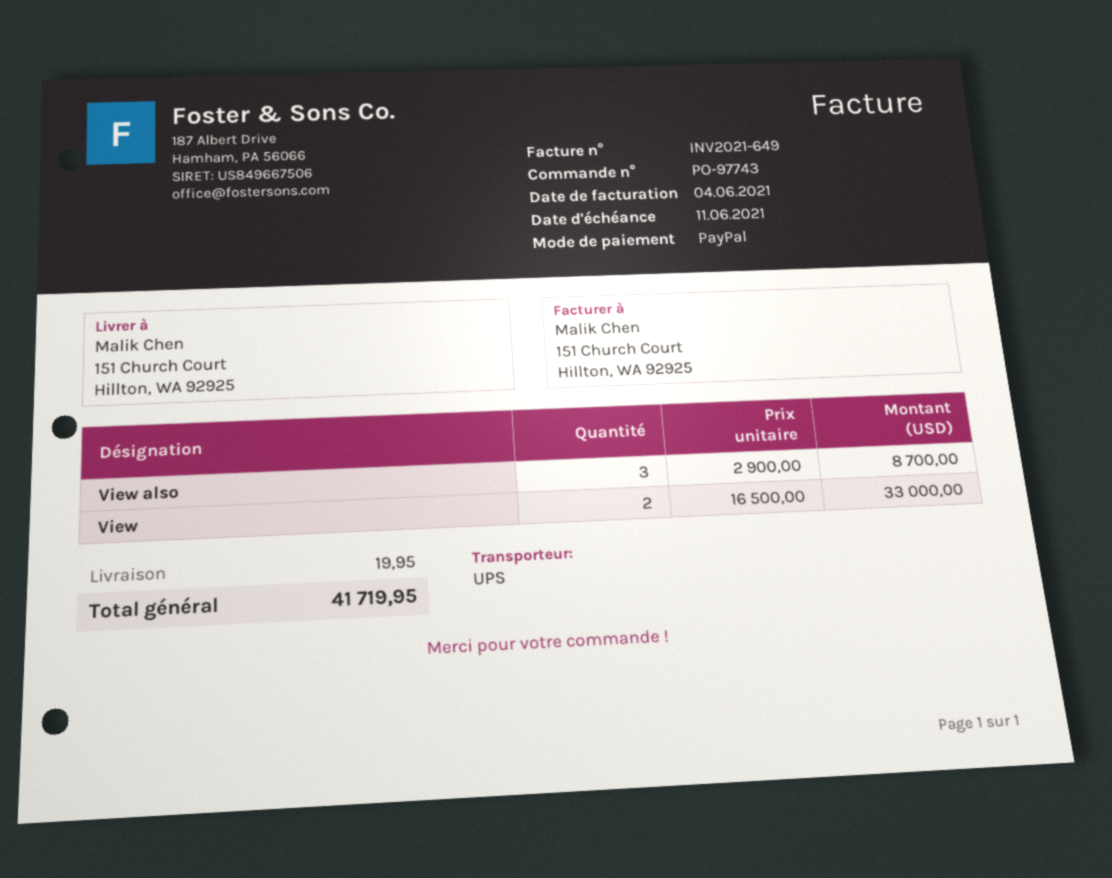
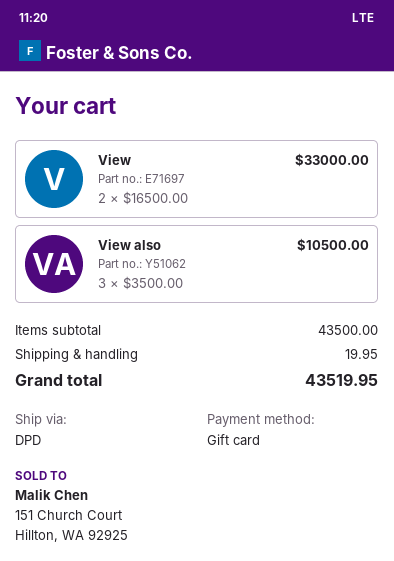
payment method: PayPal -> gift card
shipping method: UPS -> DPD
View also: 3 x 2900.00 = 8700.00 -> 3 x 3500.00 = 10500.00
total: 41719.95 -> 43519.95

